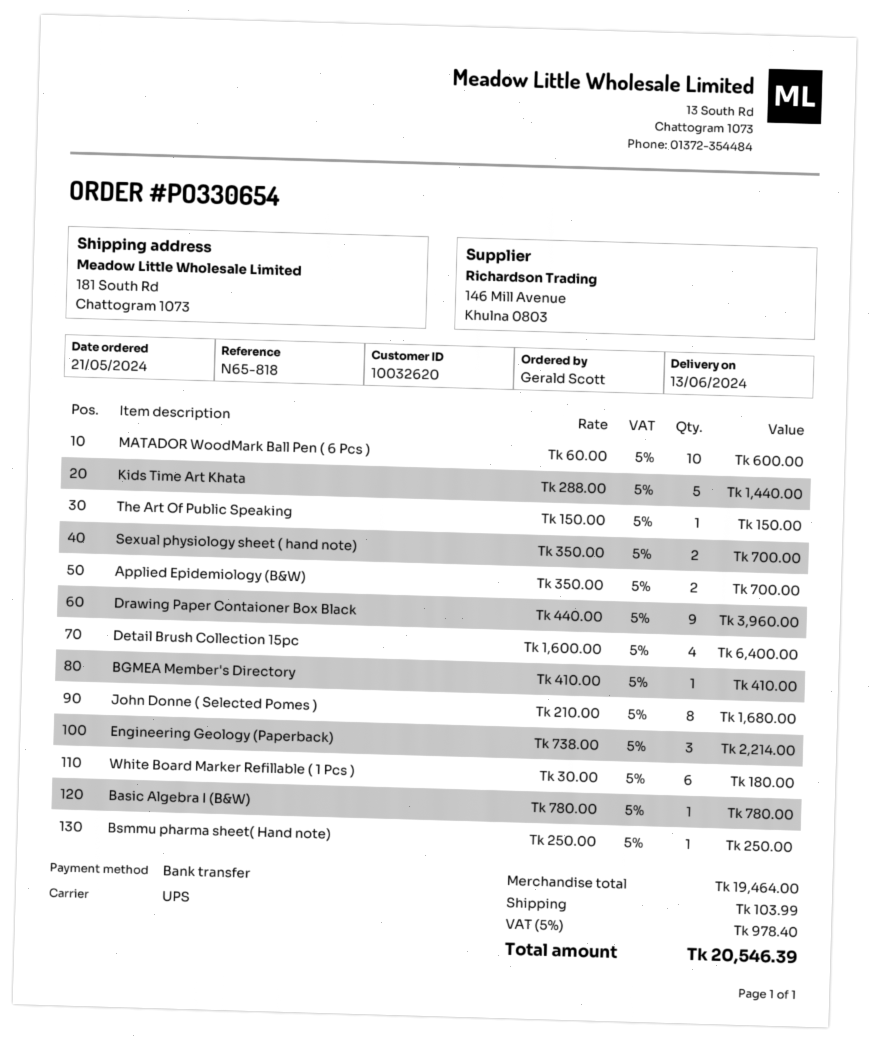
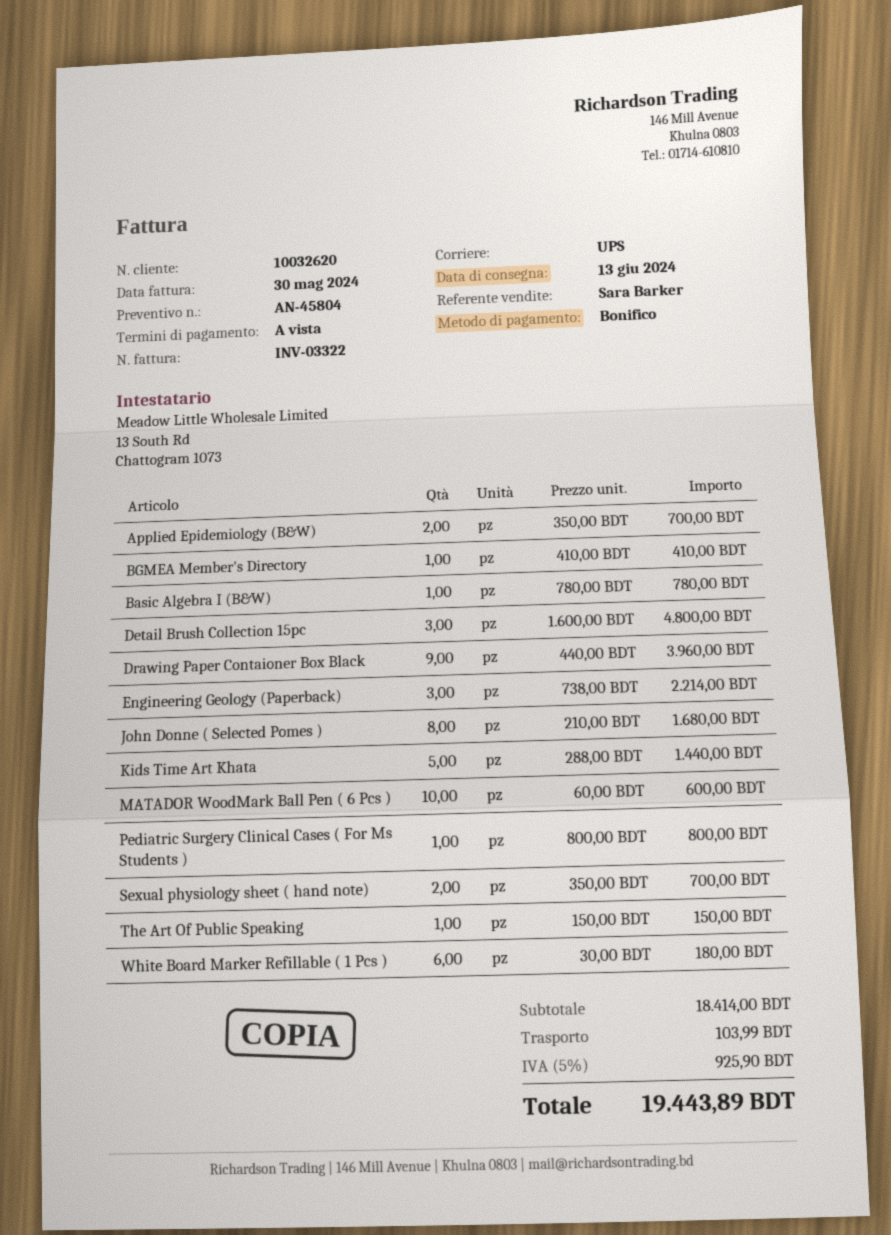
Detail Brush Collection 15pc: 4 x 1600.00 = 6400.00 -> 3 x 1600.00 = 4800.00
Bsmmu pharma sheet( Hand note): 1 x 250.00 = 250.00 -> none
Pediatric Surgery Clinical Cases ( For Ms Students ): none -> 1 x 800.00 = 800.00
subtotal: 19464.00 -> 18414.00
tax: 5% = 978.40 -> 5% = 925.90
total: 20546.39 -> 19443.89

